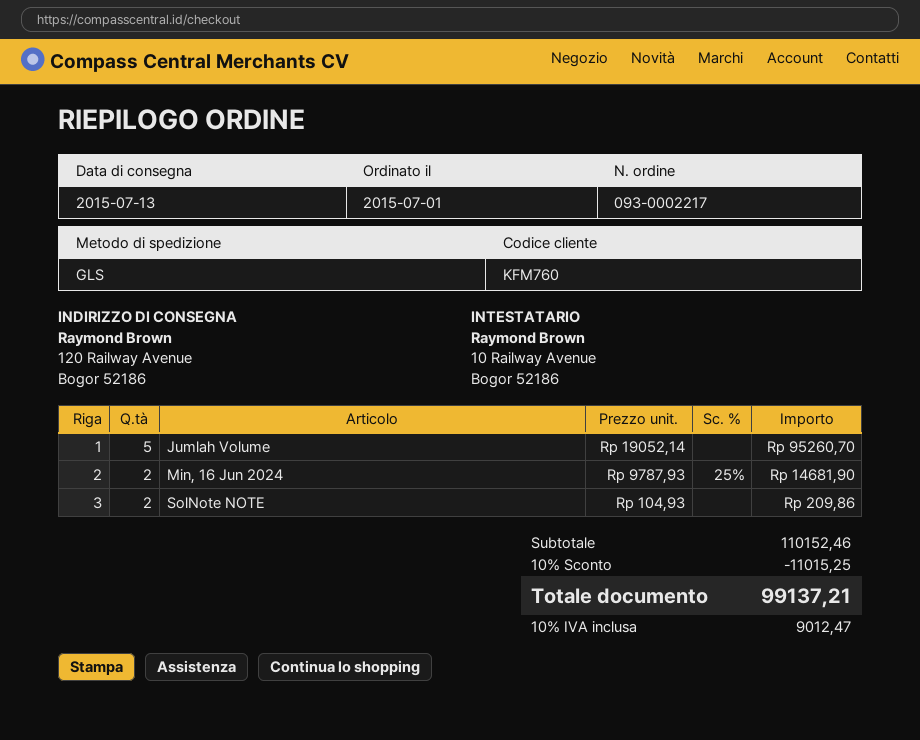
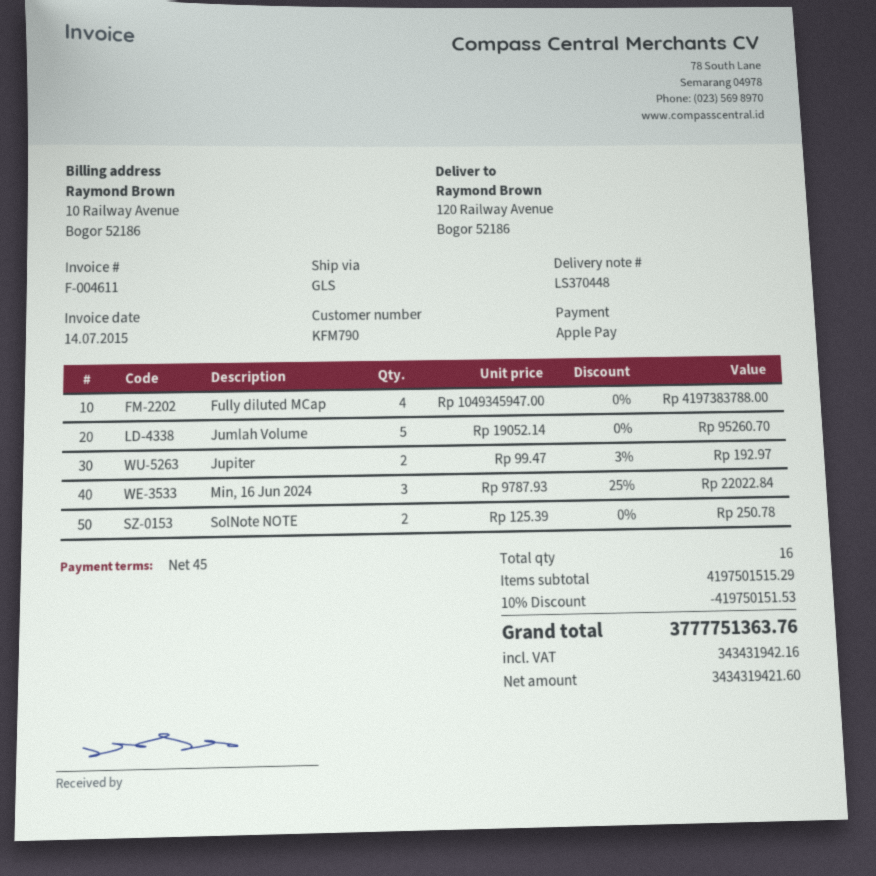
customer number: KFM760 -> KFM790
Min, 16 Jun 2024: 2 x 9787.93 - 25% = 14681.90 -> 3 x 9787.93 - 25% = 22022.84
SolNote NOTE: 2 x 104.93 = 209.86 -> 2 x 125.39 = 250.78
Fully diluted MCap: none -> 4 x 1049345947.00 = 4197383788.00
Jupiter: none -> 2 x 99.47 - 3% = 192.97
subtotal: 110152.46 -> 4197501515.29
discount: 10% = 11015.25 -> 10% = 419750151.53
tax: 9012.47 -> 343431942.16
total: 99137.21 -> 3777751363.76

